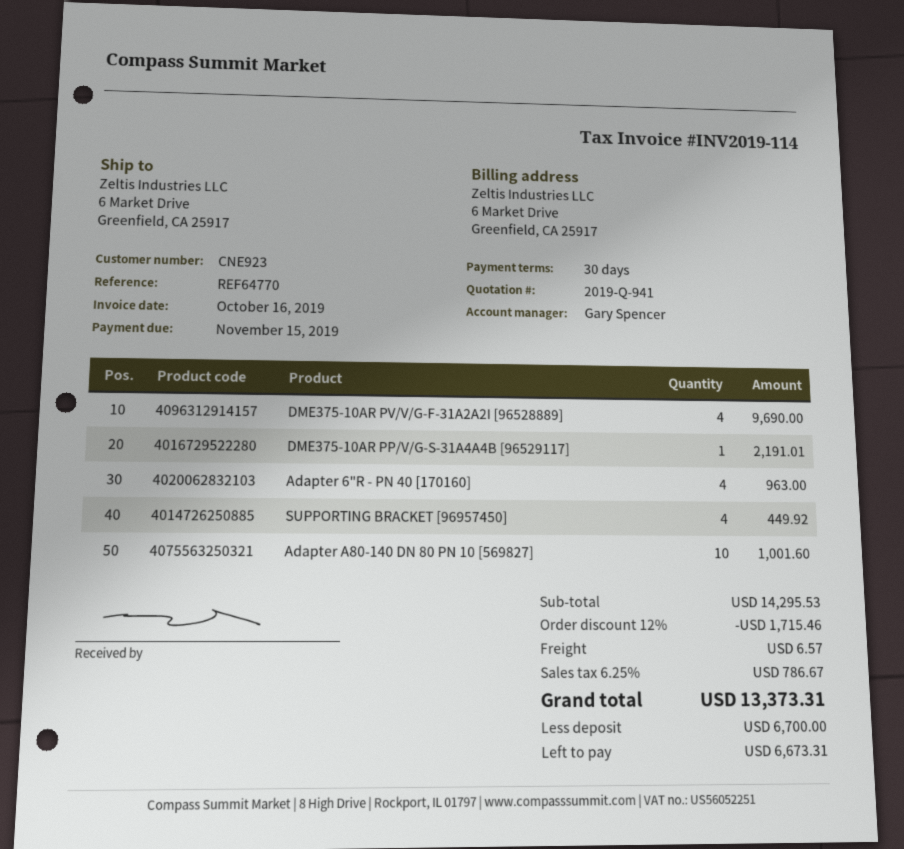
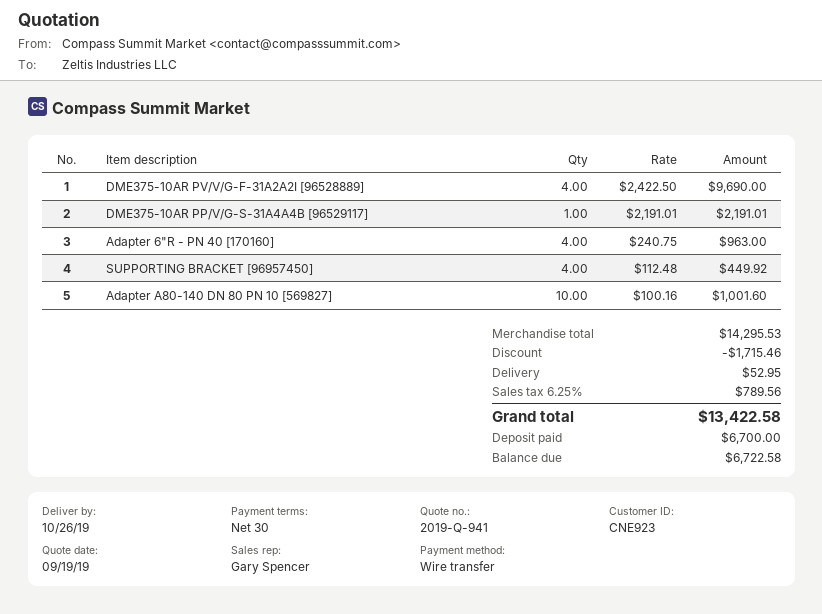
shipping: 6.57 -> 52.95
tax: 6.25% = 786.67 -> 6.25% = 789.56
total: 13373.31 -> 13422.58
balance: 6673.31 -> 6722.58

